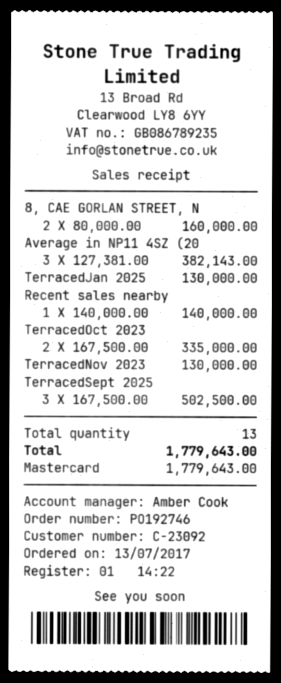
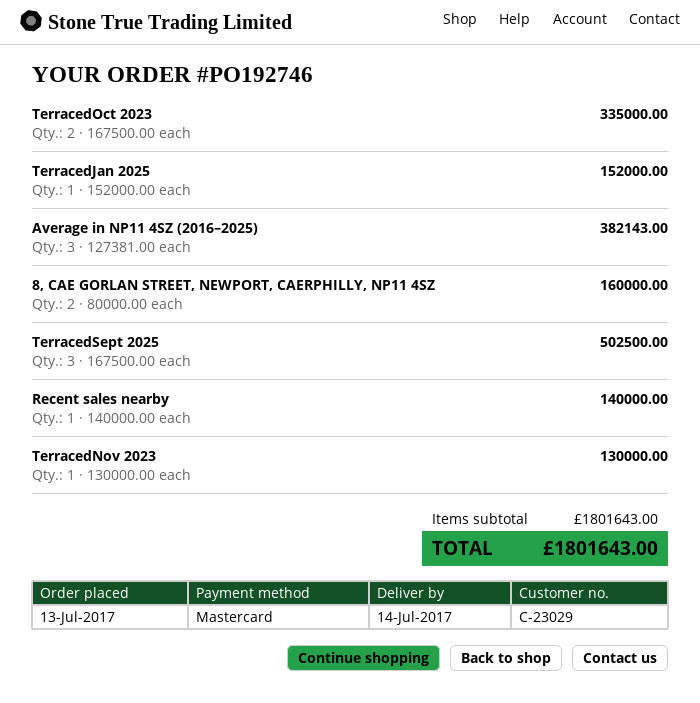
customer number: C-23092 -> C-23029
TerracedJan 2025: 1 x 130000.00 = 130000.00 -> 1 x 152000.00 = 152000.00
total: 1779643.00 -> 1801643.00

